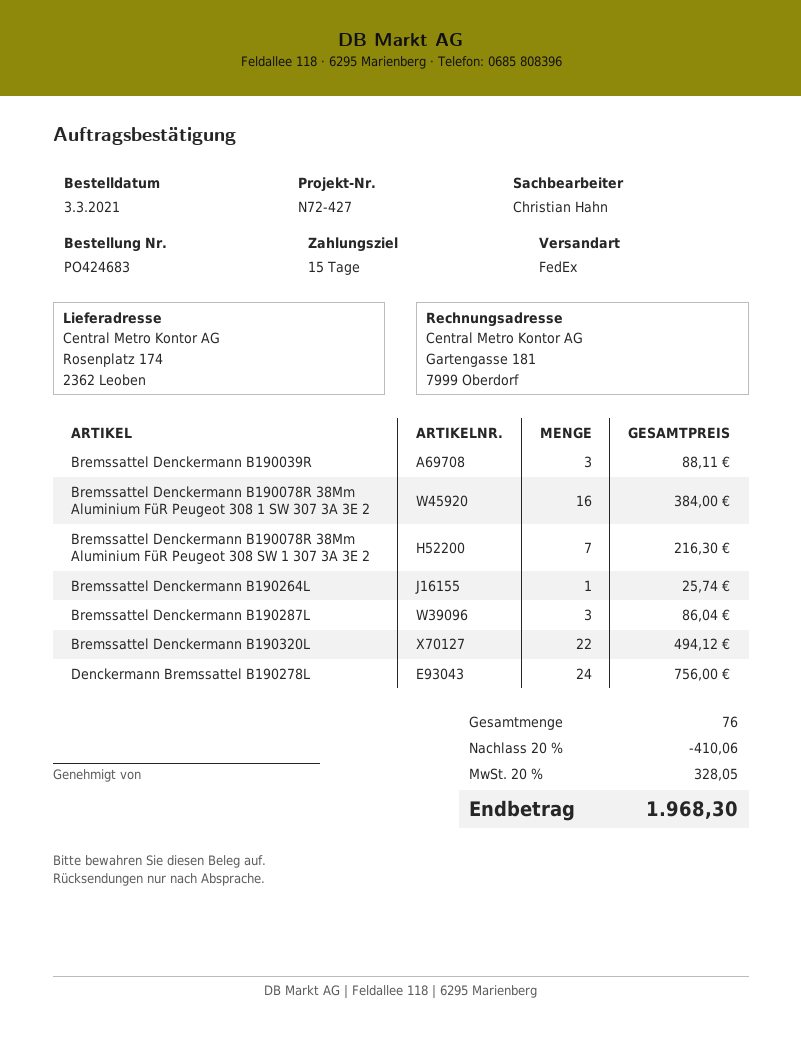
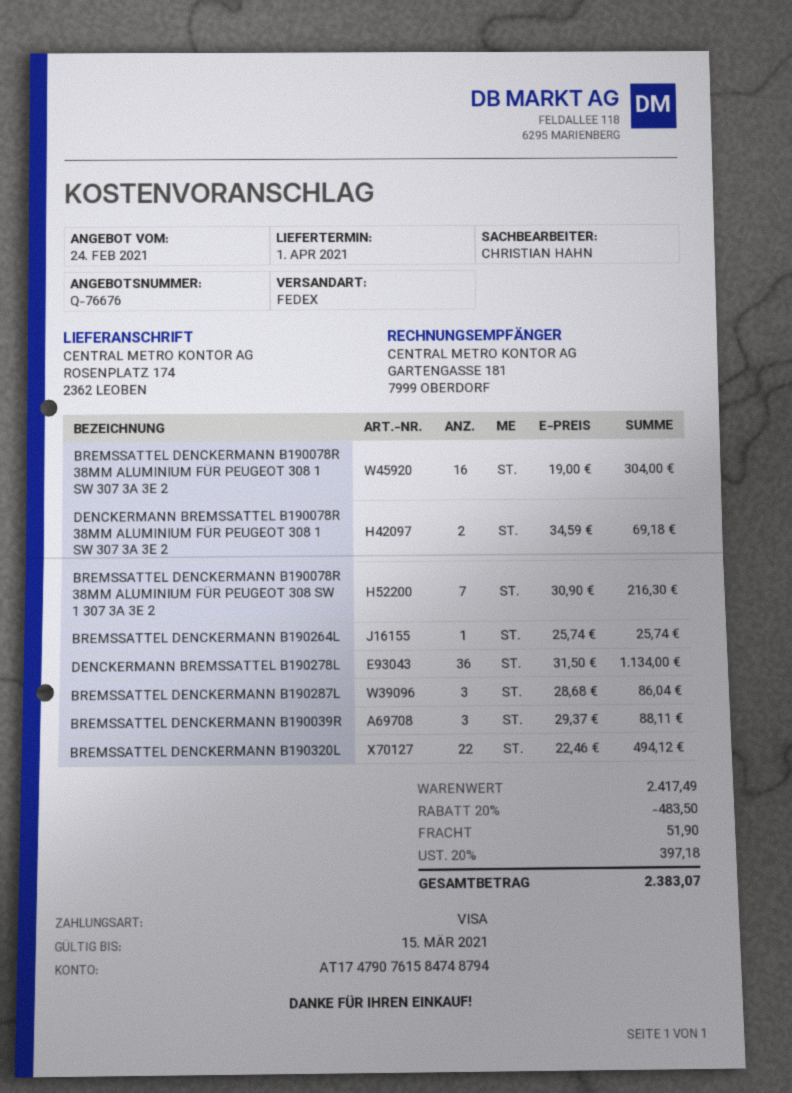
Bremssattel Denckermann B190078R 38Mm Aluminium FüR Peugeot 308 1 SW 307 3A 3E 2: 16 for 384.00 -> 16 for 304.00
Denckermann Bremssattel B190278L: 24 for 756.00 -> 36 for 1134.00
DENCKERMANN BREMSSATTEL B190078R 38MM ALUMINIUM FÜR PEUGEOT 308 1 SW 307 3A 3E 2: none -> 2 for 69.18
discount: 20% = 410.06 -> 20% = 483.50
shipping: none -> 51.90
tax: 20% = 328.05 -> 20% = 397.18
total: 1968.30 -> 2383.07

